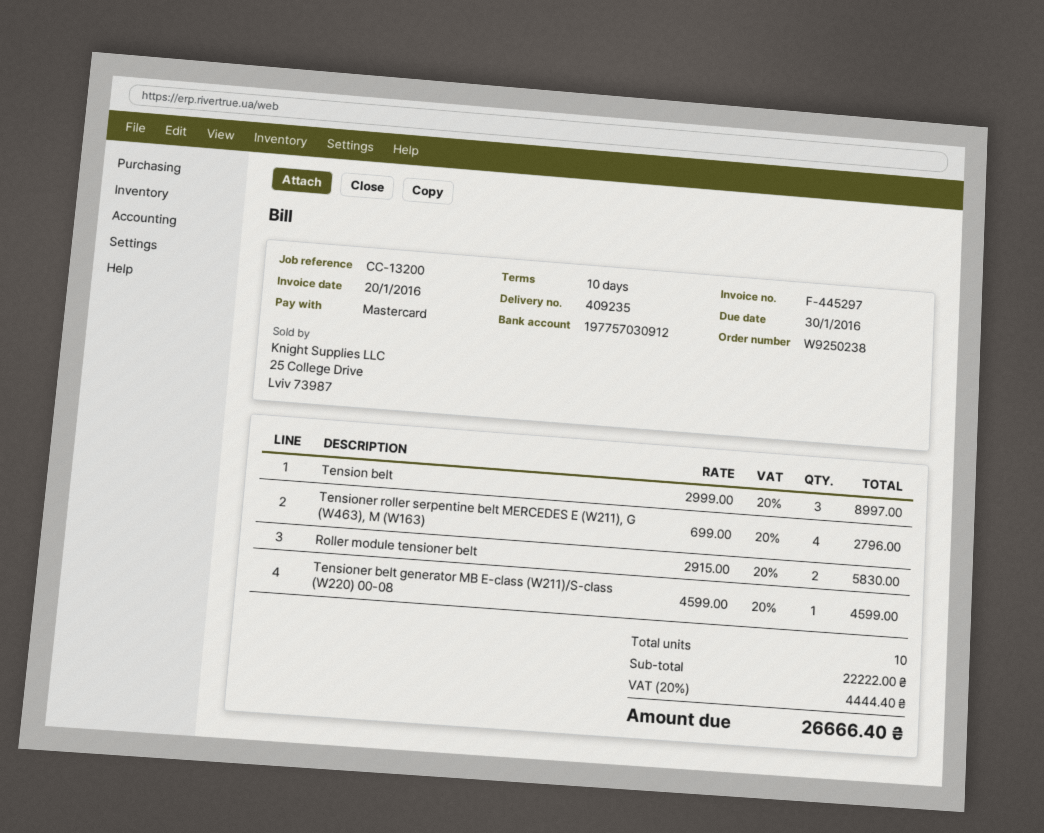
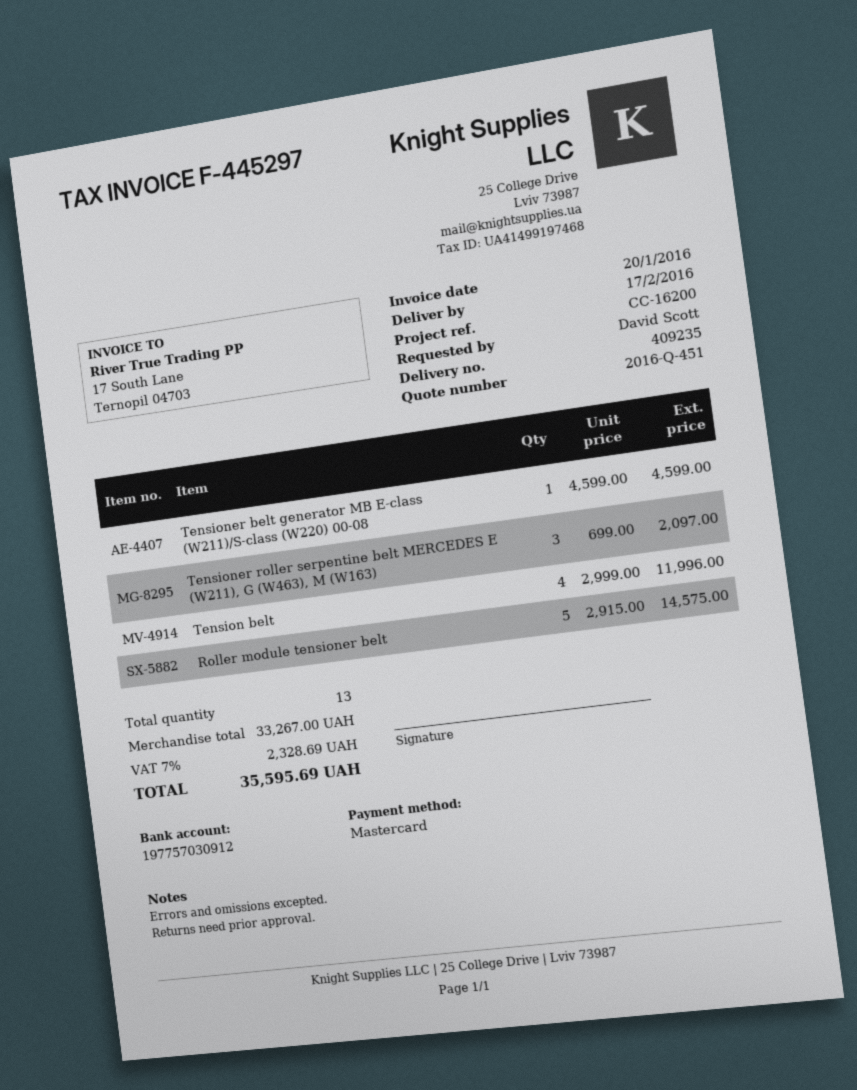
reference: CC-13200 -> CC-16200
Tension belt: 3 x 2999.00 = 8997.00 -> 4 x 2999.00 = 11996.00
Tensioner roller serpentine belt MERCEDES E (W211), G (W463), M (W163): 4 x 699.00 = 2796.00 -> 3 x 699.00 = 2097.00
Roller module tensioner belt: 2 x 2915.00 = 5830.00 -> 5 x 2915.00 = 14575.00
total quantity: 10 -> 13
subtotal: 22222.00 -> 33267.00
tax: 20% = 4444.40 -> 7% = 2328.69
total: 26666.40 -> 35595.69

